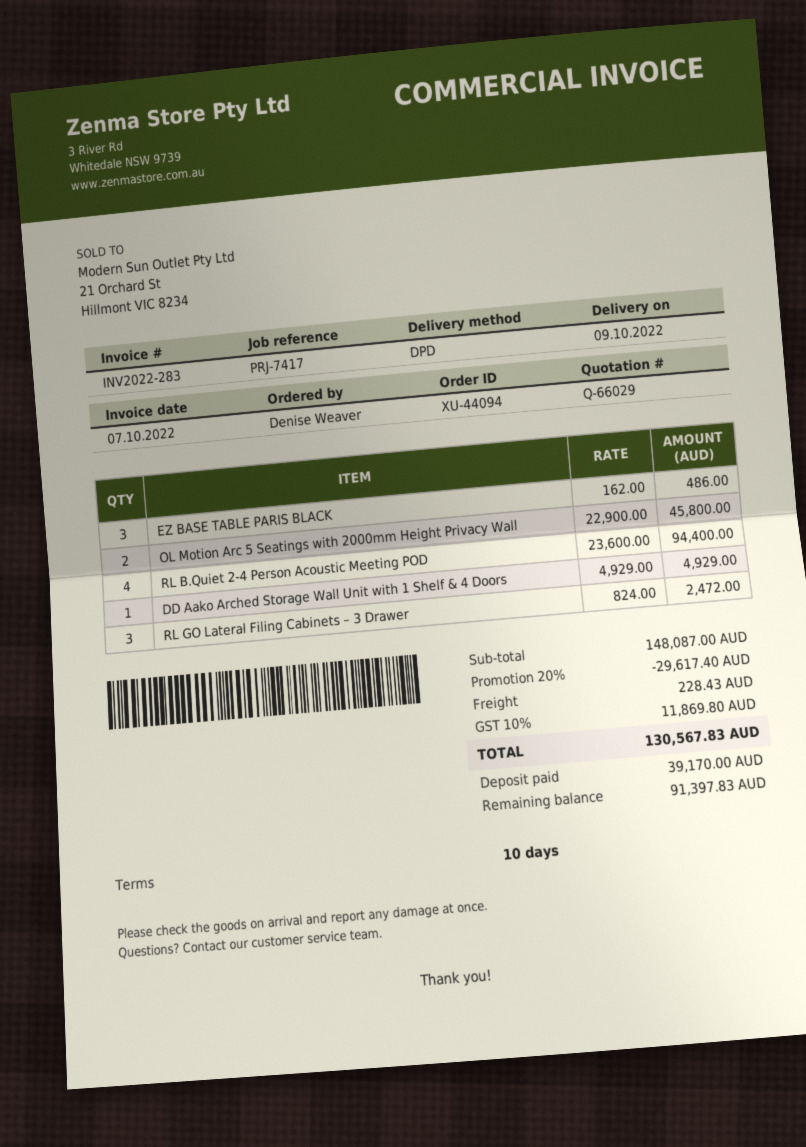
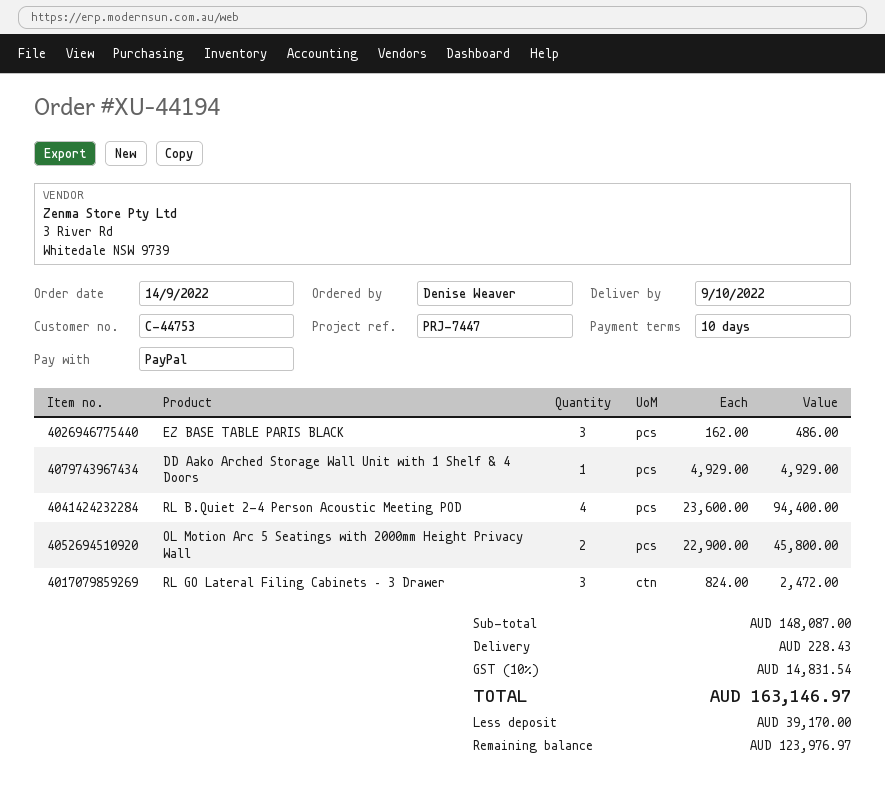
order number: XU-44094 -> XU-44194
reference: PRJ-7417 -> PRJ-7447
discount: 20% = 29617.40 -> none
tax: 10% = 11869.80 -> 10% = 14831.54
total: 130567.83 -> 163146.97
balance: 91397.83 -> 123976.97

